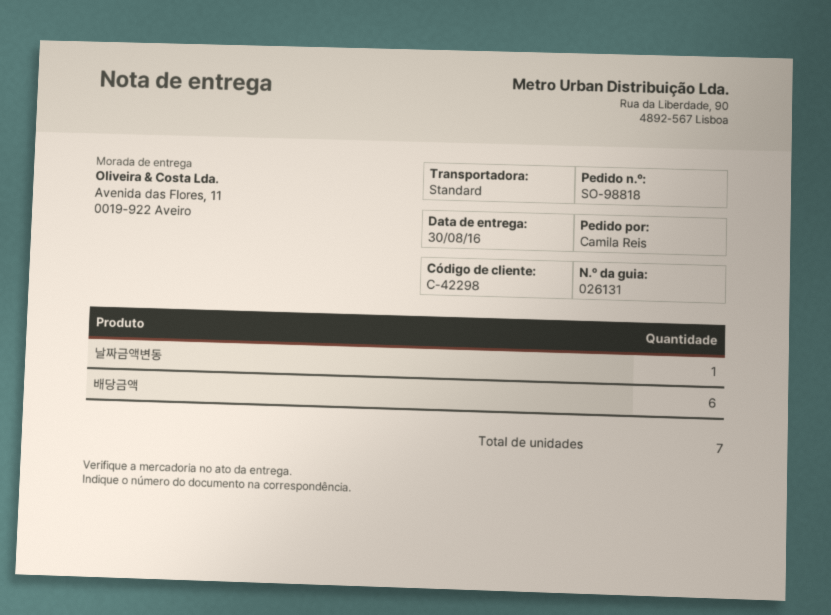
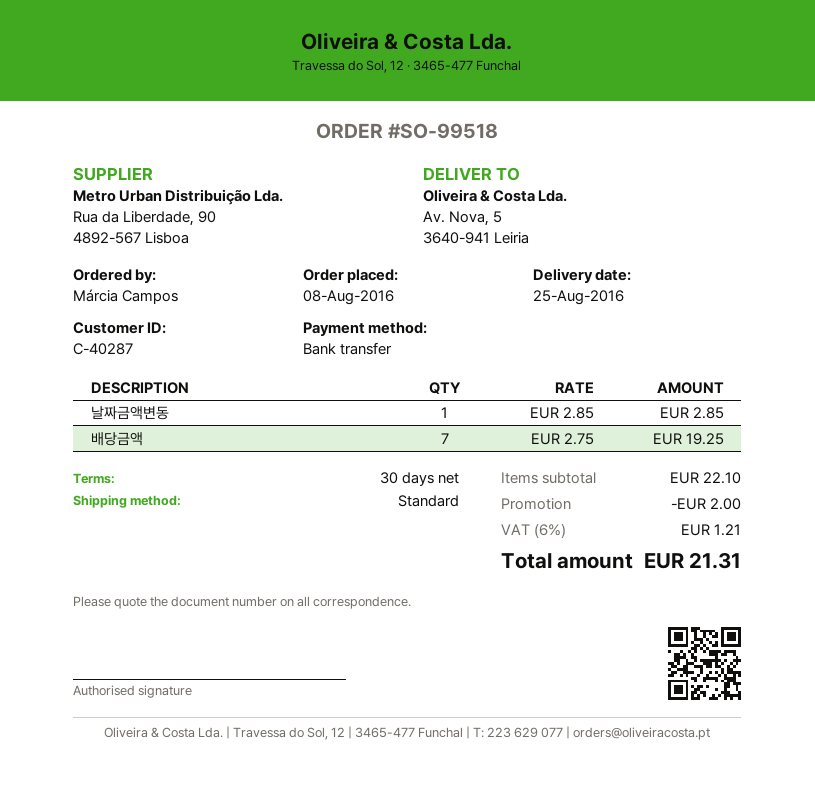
order number: SO-98818 -> SO-99518
delivery date: 2016-08-30 -> 2016-08-25
customer number: C-42298 -> C-40287
ordered by: Camila Reis -> Márcia Campos
ship to: Avenida das Flores, 11, 0019-922 Aveiro -> Av. Nova, 5, 3640-941 Leiria
배당금액: 6 -> 7

